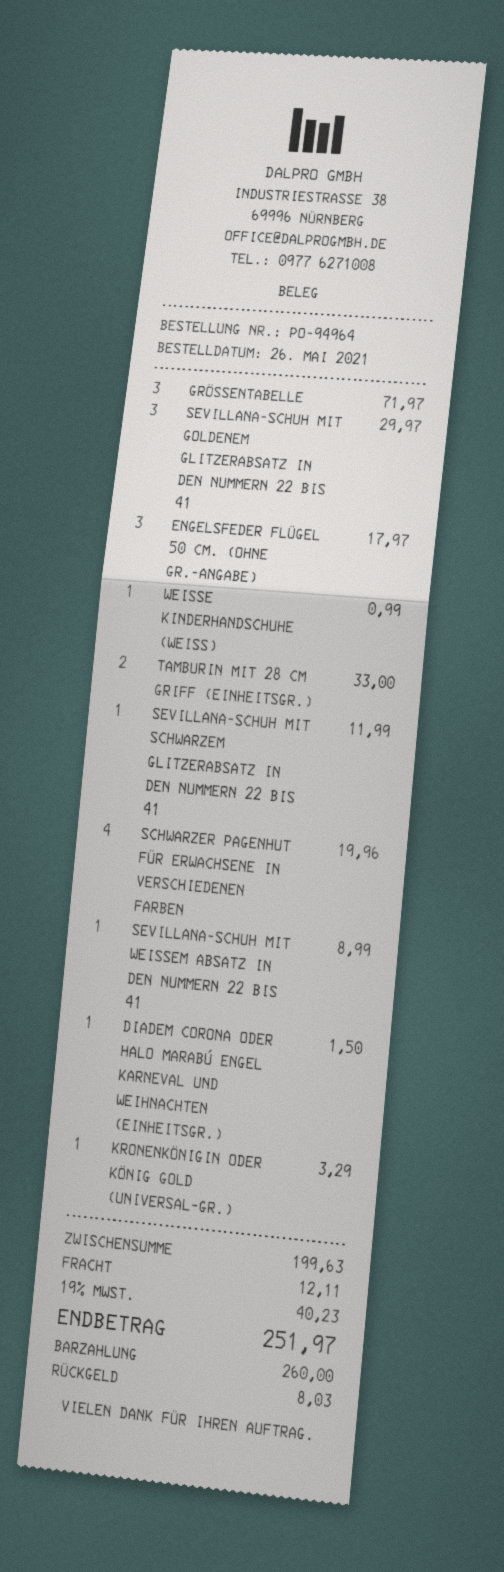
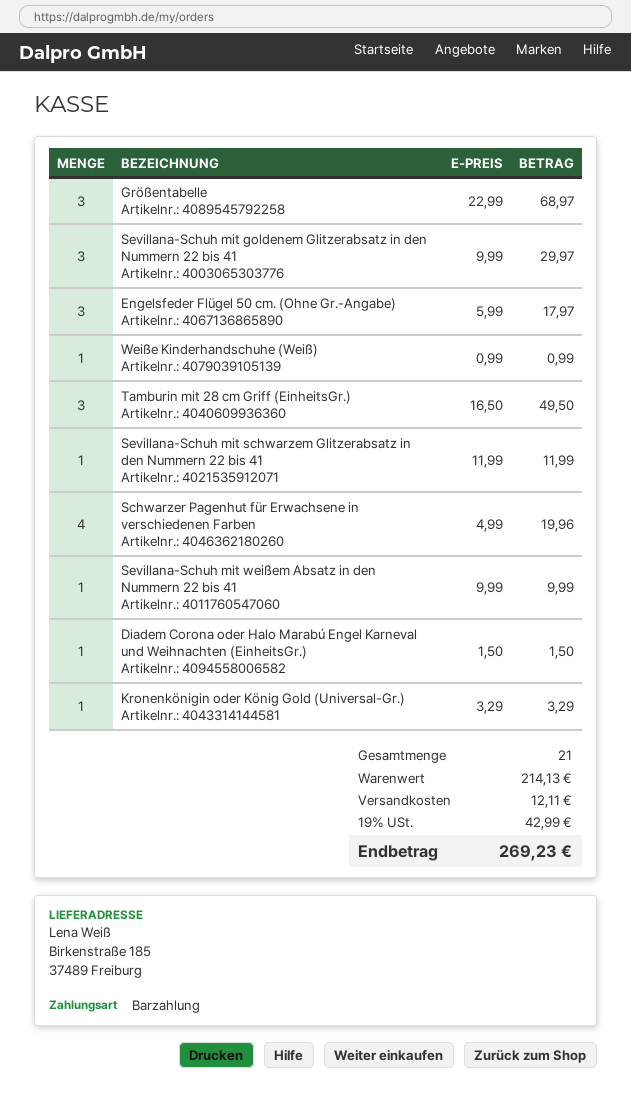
GRÖSSENTABELLE: 3 for 71.97 -> 3 for 68.97
TAMBURIN MIT 28 CM GRIFF (EINHEITSGR.): 2 for 33.00 -> 3 for 49.50
SEVILLANA-SCHUH MIT WEISSEM ABSATZ IN DEN NUMMERN 22 BIS 41: 1 for 8.99 -> 1 for 9.99
subtotal: 199.63 -> 214.13
tax: 19% = 40.23 -> 19% = 42.99
total: 251.97 -> 269.23

